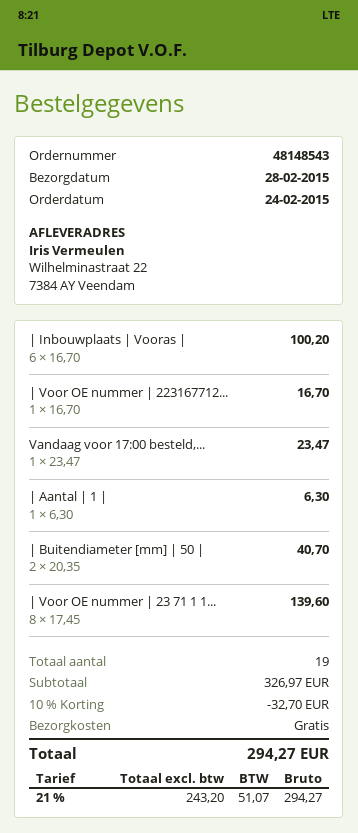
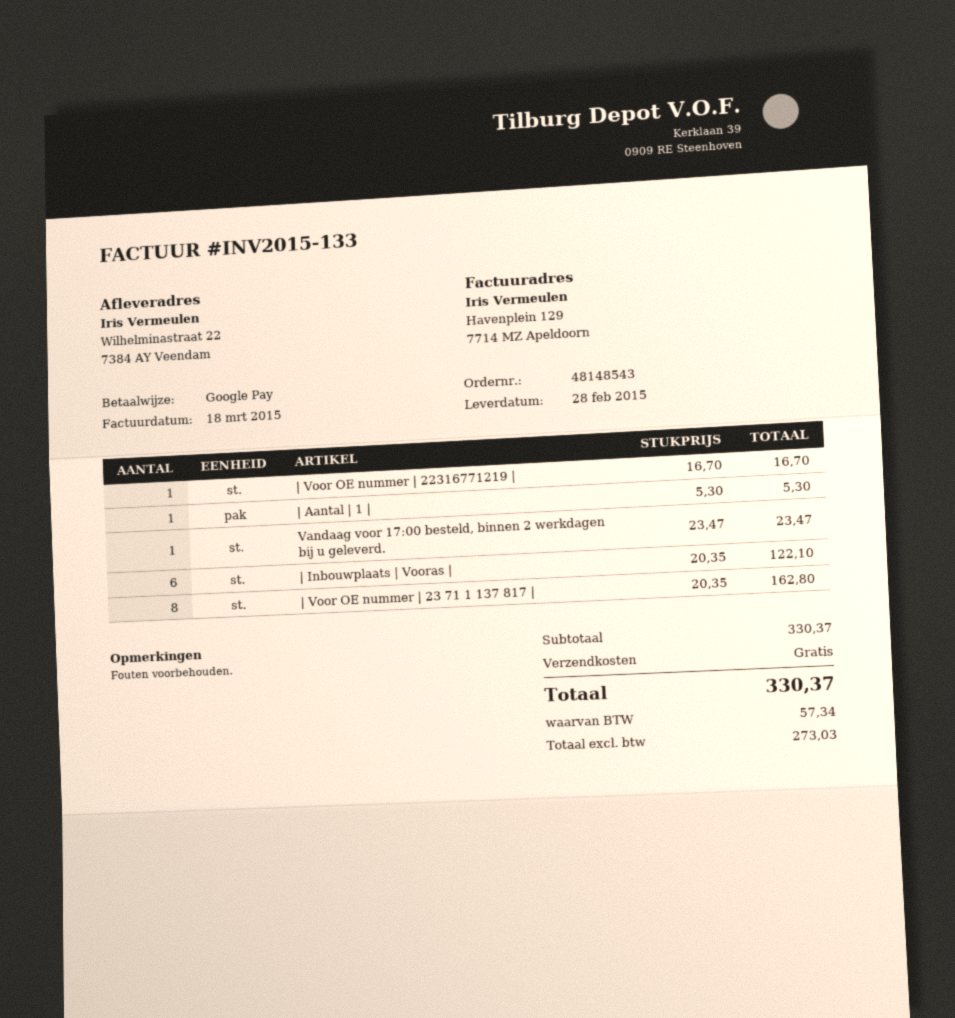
| Inbouwplaats | Vooras |: 6 x 16.70 = 100.20 -> 6 x 20.35 = 122.10
| Aantal | 1 |: 1 x 6.30 = 6.30 -> 1 x 5.30 = 5.30
| Buitendiameter [mm] | 50 |: 2 x 20.35 = 40.70 -> none
| Voor OE nummer | 23 71 1 1...: 8 x 17.45 = 139.60 -> 8 x 20.35 = 162.80
subtotal: 326.97 -> 330.37
discount: 10% = 32.70 -> none
net: 243.20 -> 273.03
tax: 51.07 -> 57.34
total: 294.27 -> 330.37

